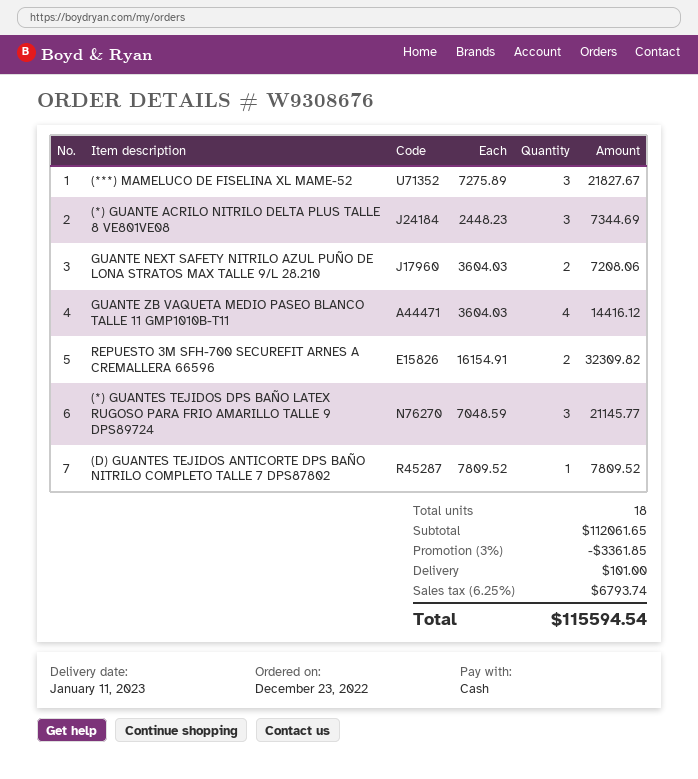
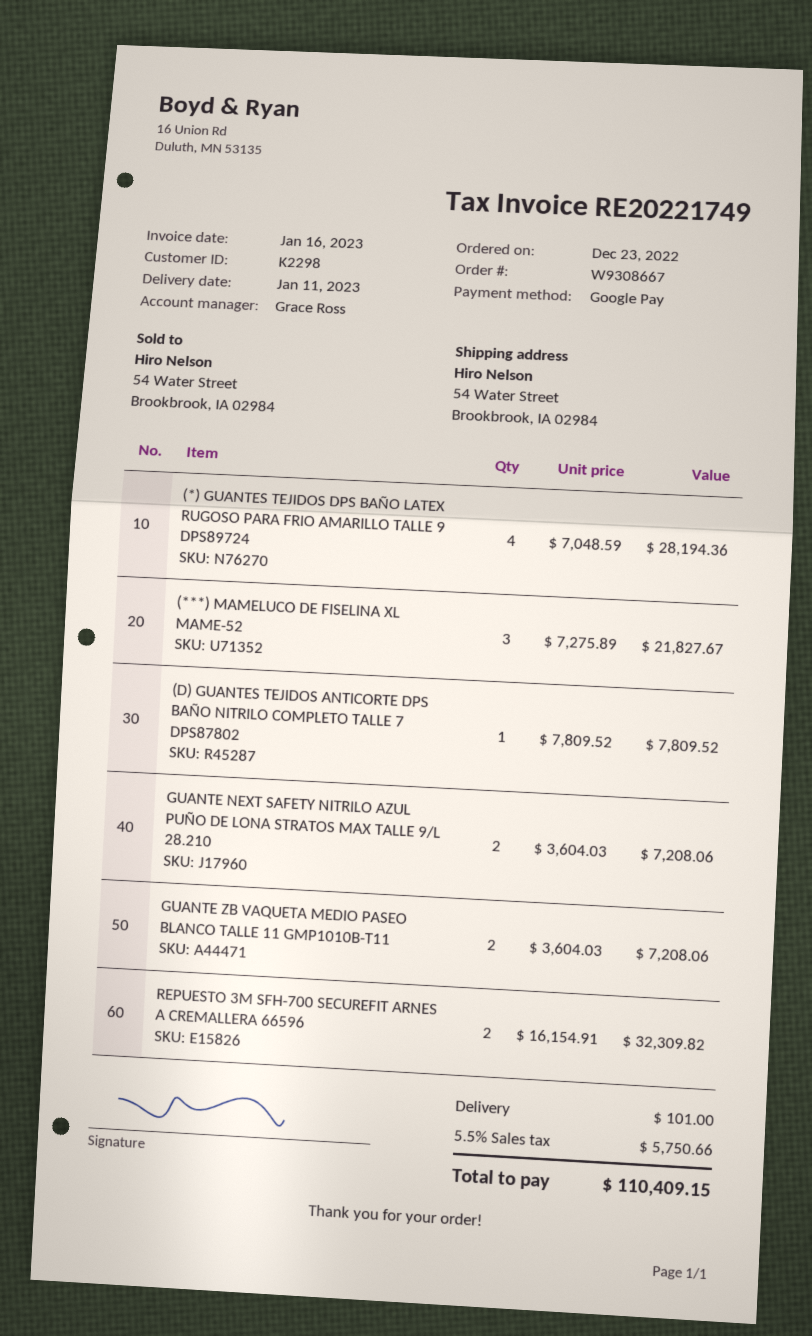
order number: W9308676 -> W9308667
payment method: cash -> Google Pay
(*) GUANTE ACRILO NITRILO DELTA PLUS TALLE 8 VE801VE08: 3 x 2448.23 = 7344.69 -> none
GUANTE ZB VAQUETA MEDIO PASEO BLANCO TALLE 11 GMP1010B-T11: 4 x 3604.03 = 14416.12 -> 2 x 3604.03 = 7208.06
(*) GUANTES TEJIDOS DPS BAÑO LATEX RUGOSO PARA FRIO AMARILLO TALLE 9 DPS89724: 3 x 7048.59 = 21145.77 -> 4 x 7048.59 = 28194.36
discount: 3% = 3361.85 -> none
tax: 6.25% = 6793.74 -> 5.5% = 5750.66
total: 115594.54 -> 110409.15

